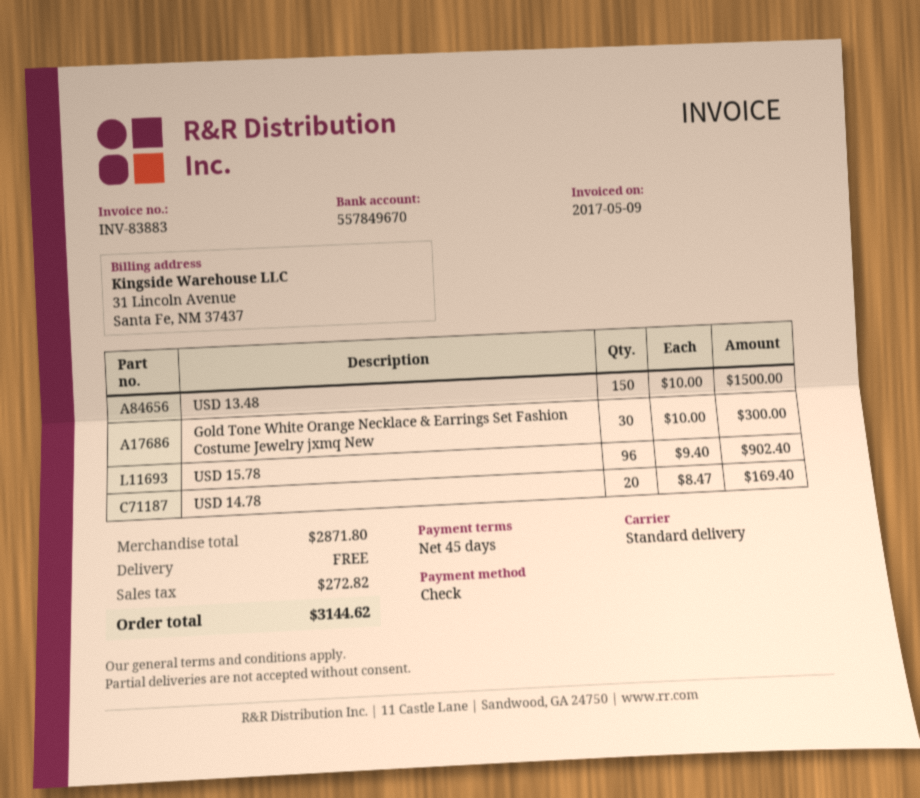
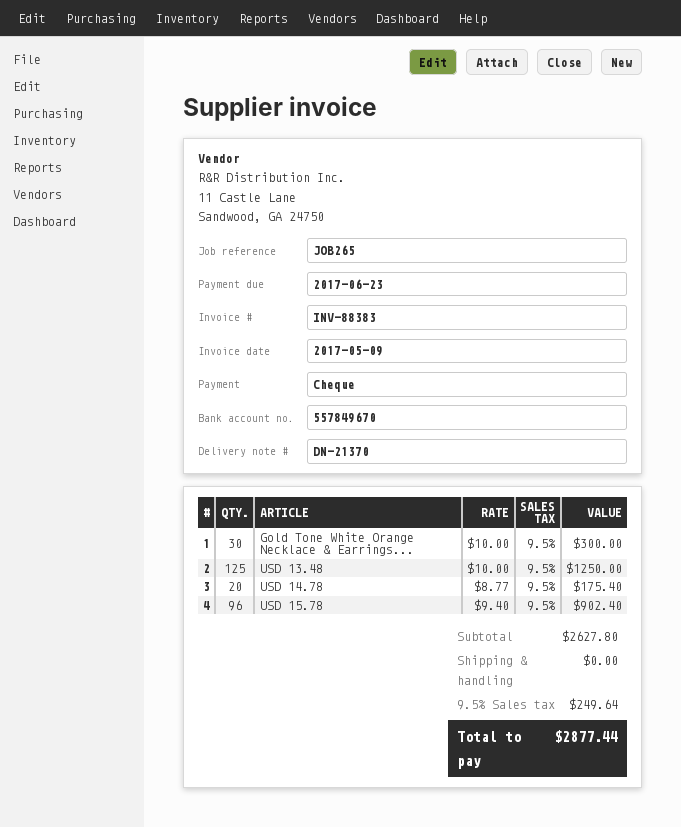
invoice number: INV-83883 -> INV-88383
USD 13.48: 150 x 10.00 = 1500.00 -> 125 x 10.00 = 1250.00
USD 14.78: 20 x 8.47 = 169.40 -> 20 x 8.77 = 175.40
subtotal: 2871.80 -> 2627.80
tax: 272.82 -> 249.64
total: 3144.62 -> 2877.44

